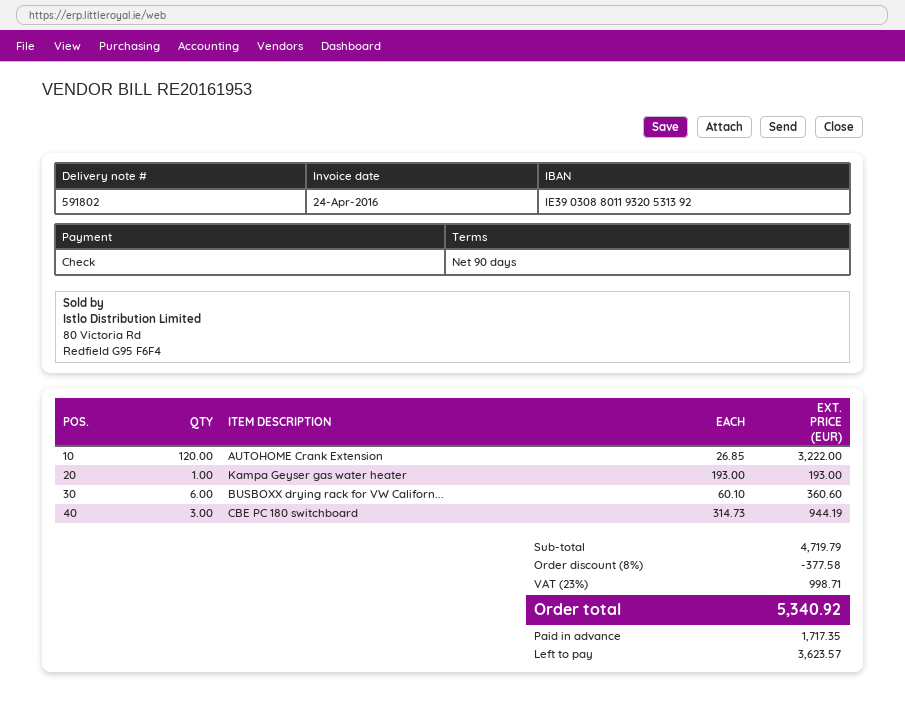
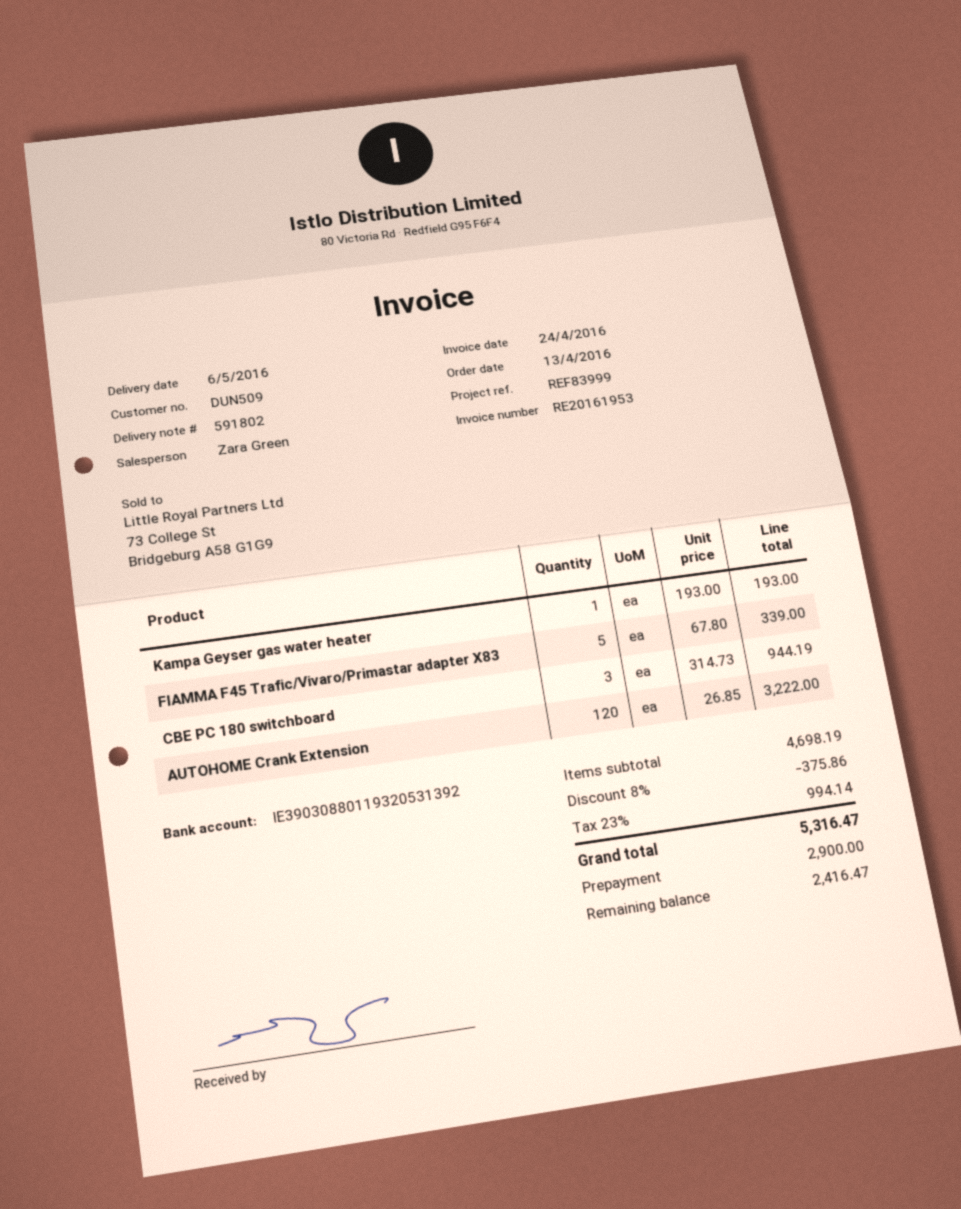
BUSBOXX drying rack for VW Californ...: 6 x 60.10 = 360.60 -> none
FIAMMA F45 Trafic/Vivaro/Primastar adapter X83: none -> 5 x 67.80 = 339.00
subtotal: 4719.79 -> 4698.19
discount: 8% = 377.58 -> 8% = 375.86
tax: 23% = 998.71 -> 23% = 994.14
total: 5340.92 -> 5316.47
deposit: 1717.35 -> 2900.00
balance: 3623.57 -> 2416.47

